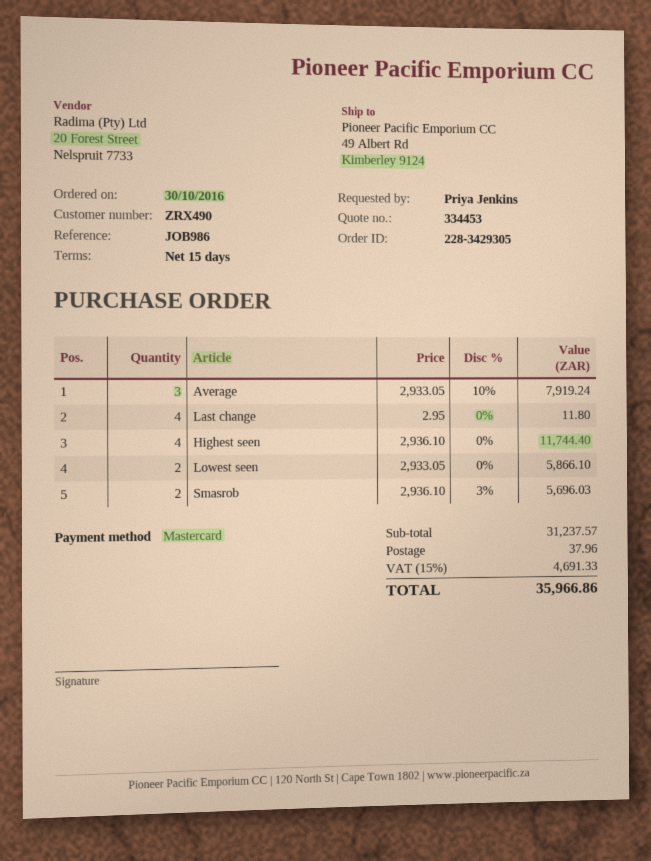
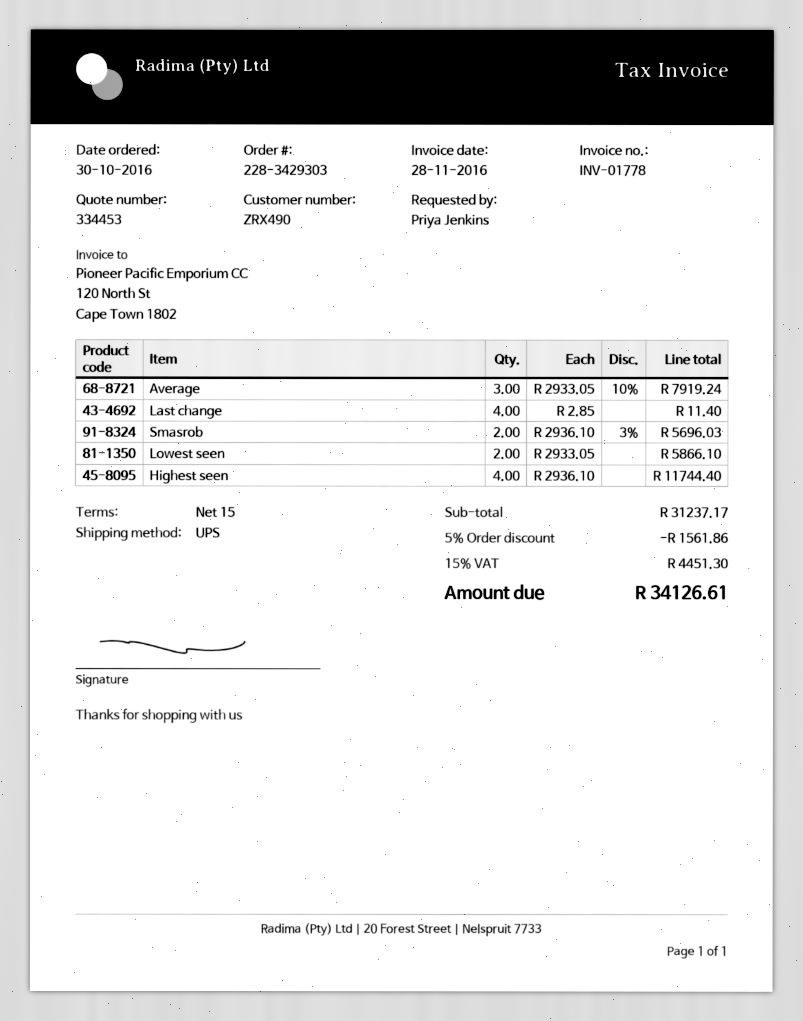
order number: 228-3429305 -> 228-3429303
Last change: 4 x 2.95 = 11.80 -> 4 x 2.85 = 11.40
subtotal: 31237.57 -> 31237.17
discount: none -> 5% = 1561.86
shipping: 37.96 -> none
tax: 15% = 4691.33 -> 15% = 4451.30
total: 35966.86 -> 34126.61

